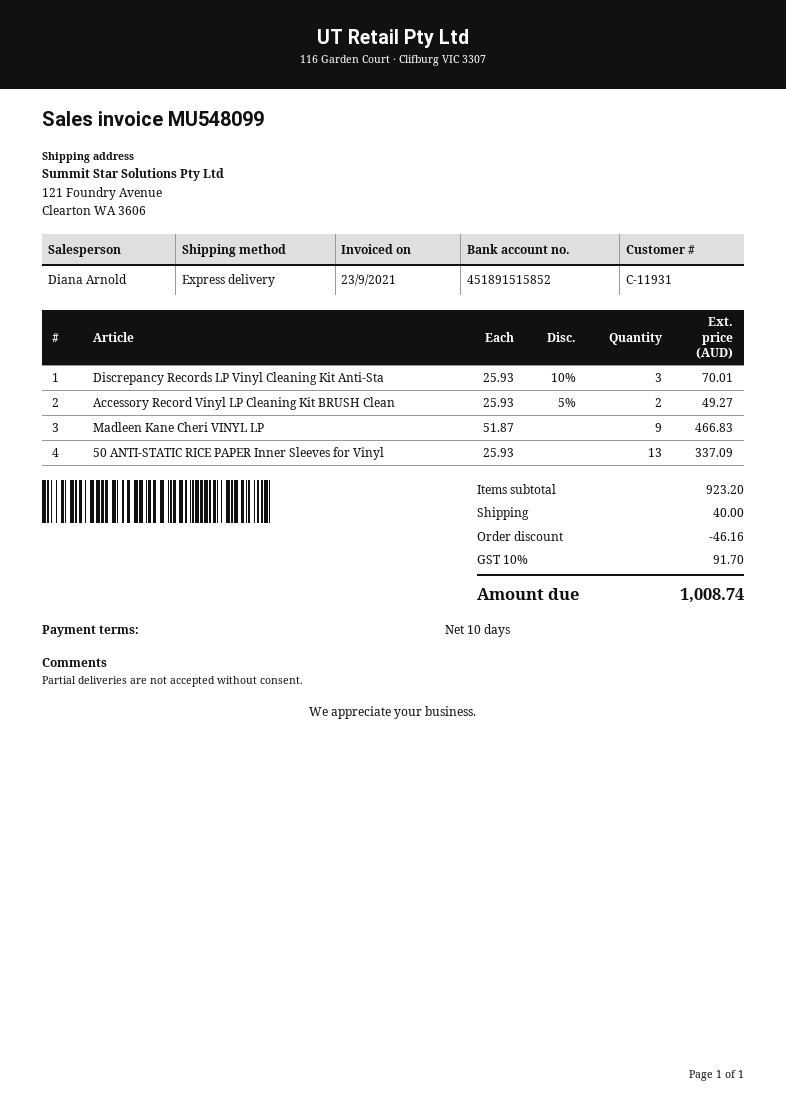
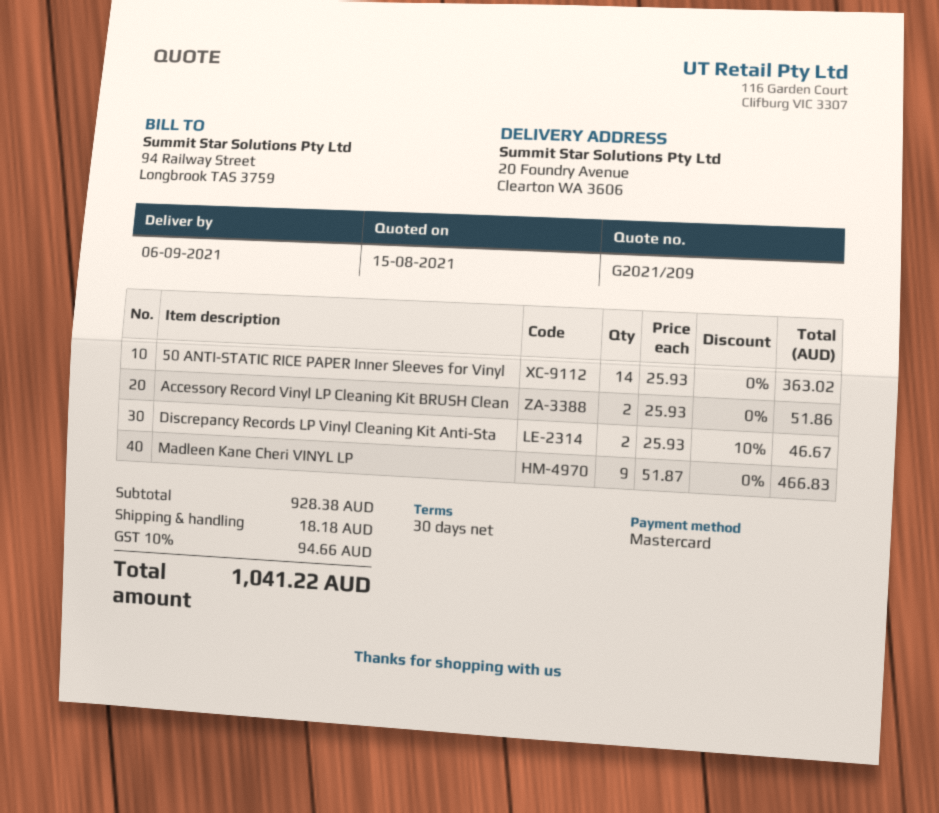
payment terms: 10 days -> 30 days
ship to: 121 Foundry Avenue, Clearton WA 3606 -> 20 Foundry Avenue, Clearton WA 3606
Discrepancy Records LP Vinyl Cleaning Kit Anti-Sta: 3 x 25.93 - 10% = 70.01 -> 2 x 25.93 - 10% = 46.67
Accessory Record Vinyl LP Cleaning Kit BRUSH Clean: 2 x 25.93 - 5% = 49.27 -> 2 x 25.93 = 51.86
50 ANTI-STATIC RICE PAPER Inner Sleeves for Vinyl: 13 x 25.93 = 337.09 -> 14 x 25.93 = 363.02
subtotal: 923.20 -> 928.38
discount: 46.16 -> none
shipping: 40.00 -> 18.18
tax: 10% = 91.70 -> 10% = 94.66
total: 1008.74 -> 1041.22

